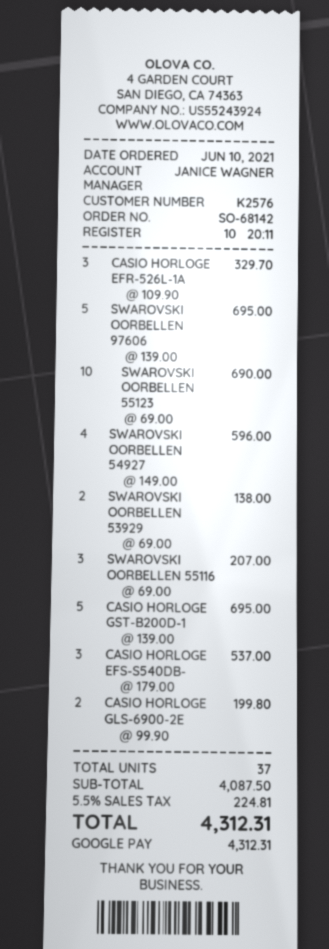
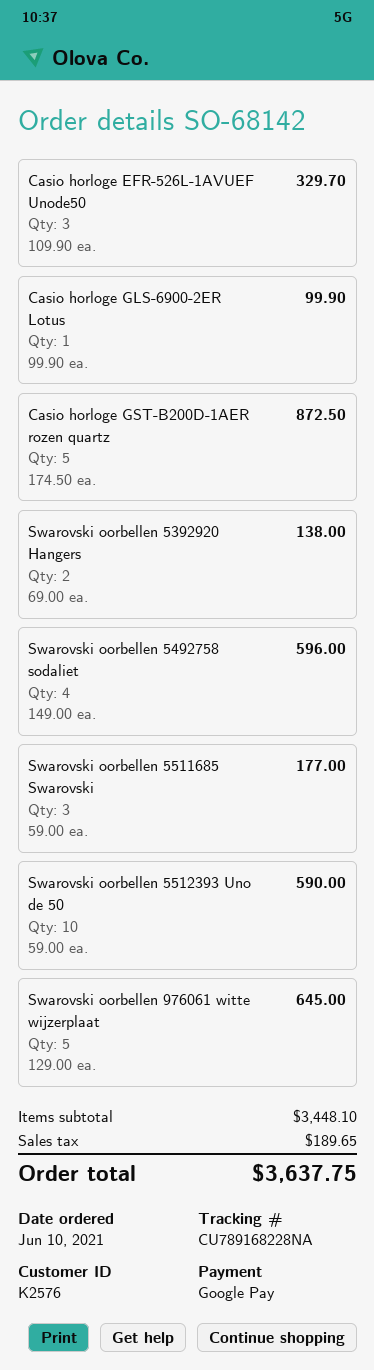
SWAROVSKI OORBELLEN 97606: 5 x 139.00 = 695.00 -> 5 x 129.00 = 645.00
SWAROVSKI OORBELLEN 55123: 10 x 69.00 = 690.00 -> 10 x 59.00 = 590.00
SWAROVSKI OORBELLEN 55116: 3 x 69.00 = 207.00 -> 3 x 59.00 = 177.00
CASIO HORLOGE GST-B200D-1: 5 x 139.00 = 695.00 -> 5 x 174.50 = 872.50
CASIO HORLOGE EFS-S540DB-: 3 x 179.00 = 537.00 -> none
CASIO HORLOGE GLS-6900-2E: 2 x 99.90 = 199.80 -> 1 x 99.90 = 99.90
subtotal: 4087.50 -> 3448.10
tax: 224.81 -> 189.65
total: 4312.31 -> 3637.75

